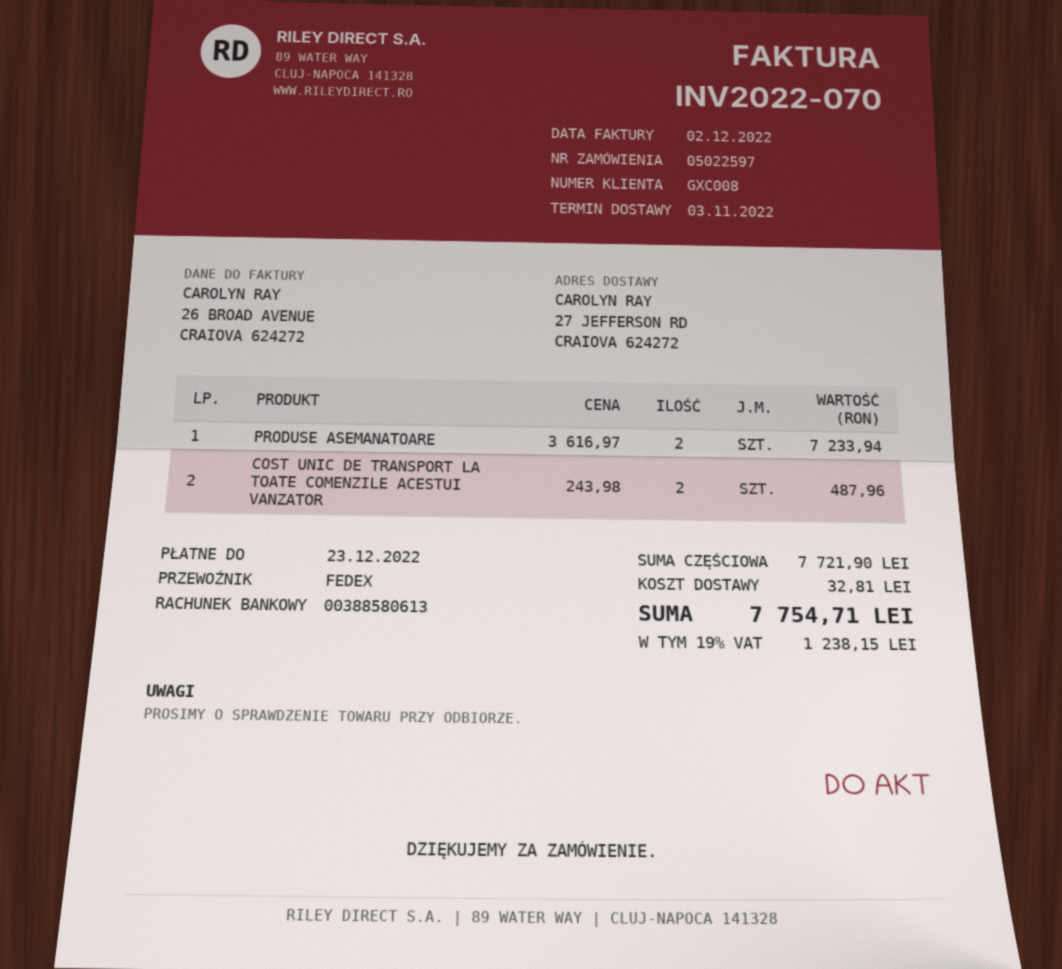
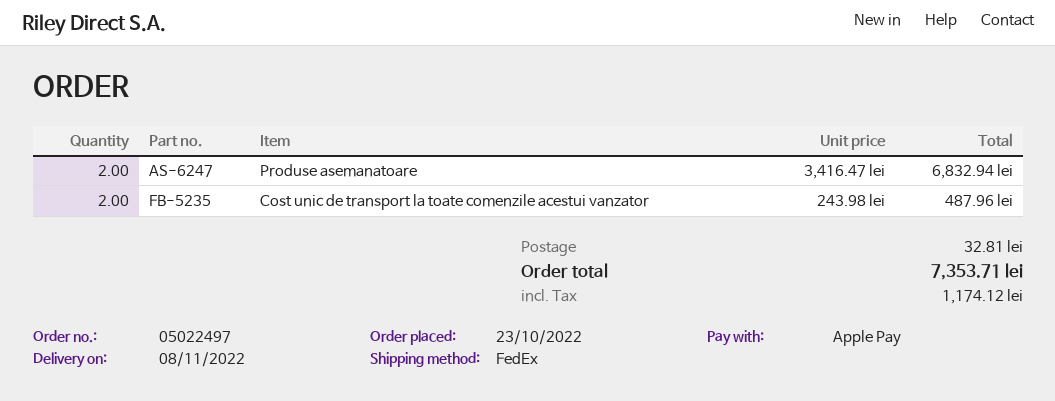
order number: 05022597 -> 05022497
delivery date: 2022-11-03 -> 2022-11-08
PRODUSE ASEMANATOARE: 2 x 3616.97 = 7233.94 -> 2 x 3416.47 = 6832.94
tax: 1238.15 -> 1174.12
total: 7754.71 -> 7353.71

